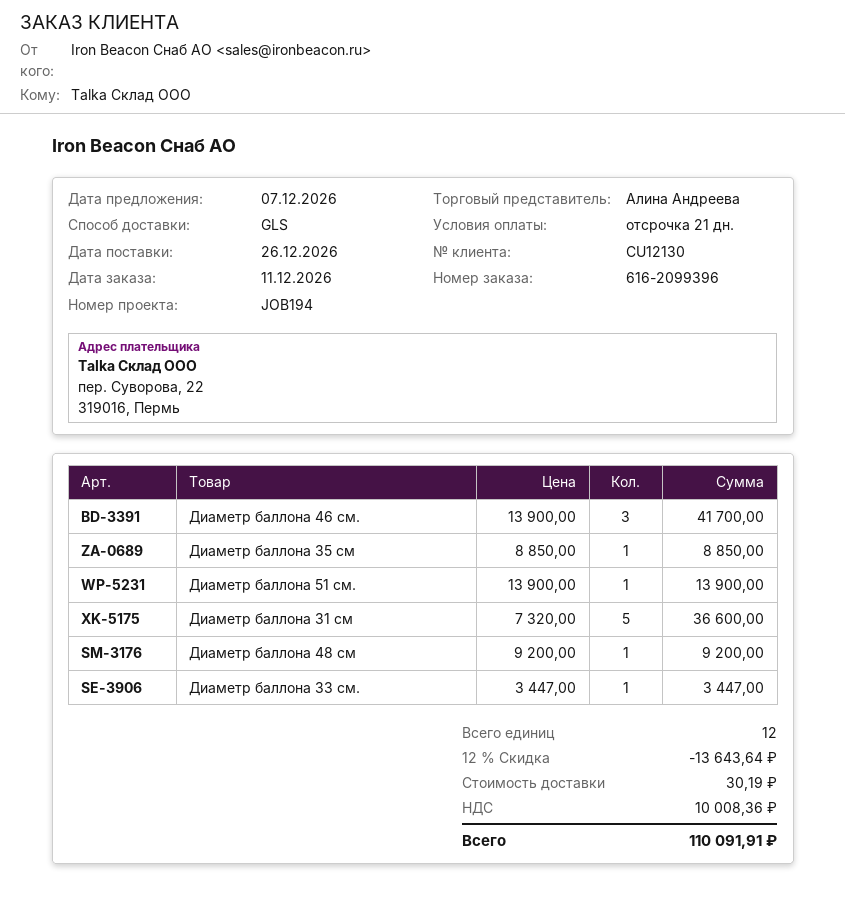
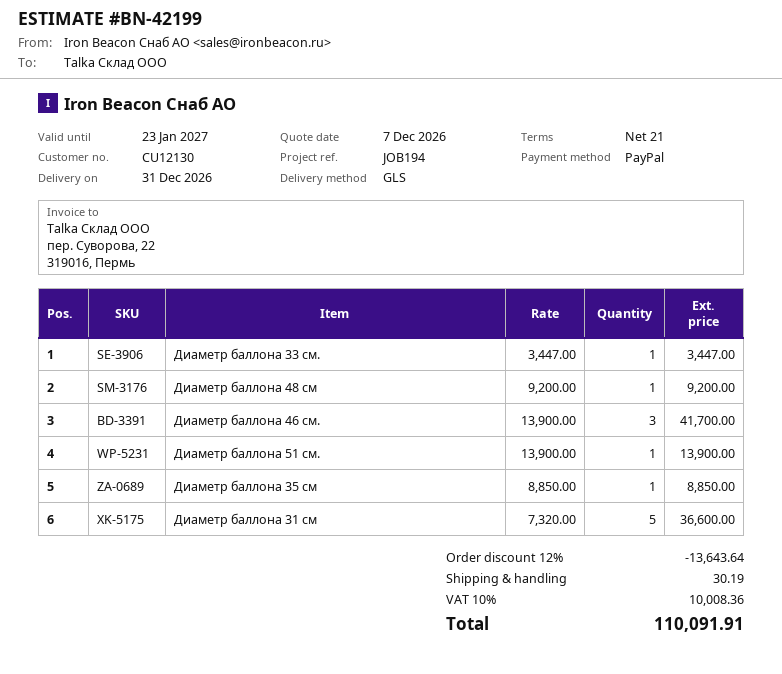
delivery date: 2026-12-26 -> 2026-12-31

